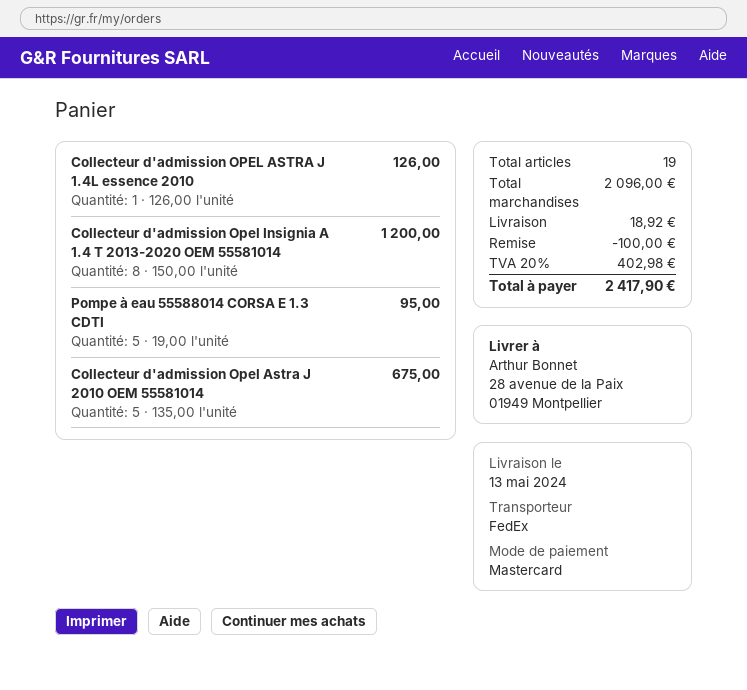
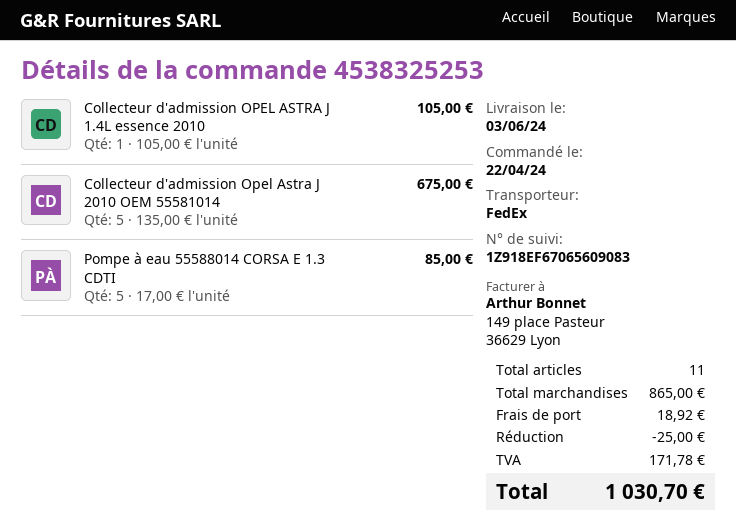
delivery date: 2024-05-13 -> 2024-06-03
Collecteur d'admission OPEL ASTRA J 1.4L essence 2010: 1 x 126.00 = 126.00 -> 1 x 105.00 = 105.00
Collecteur d'admission Opel Insignia A 1.4 T 2013-2020 OEM 55581014: 8 x 150.00 = 1200.00 -> none
Pompe à eau 55588014 CORSA E 1.3 CDTI: 5 x 19.00 = 95.00 -> 5 x 17.00 = 85.00
total quantity: 19 -> 11
subtotal: 2096.00 -> 865.00
discount: 100.00 -> 25.00
tax: 402.98 -> 171.78
total: 2417.90 -> 1030.70

